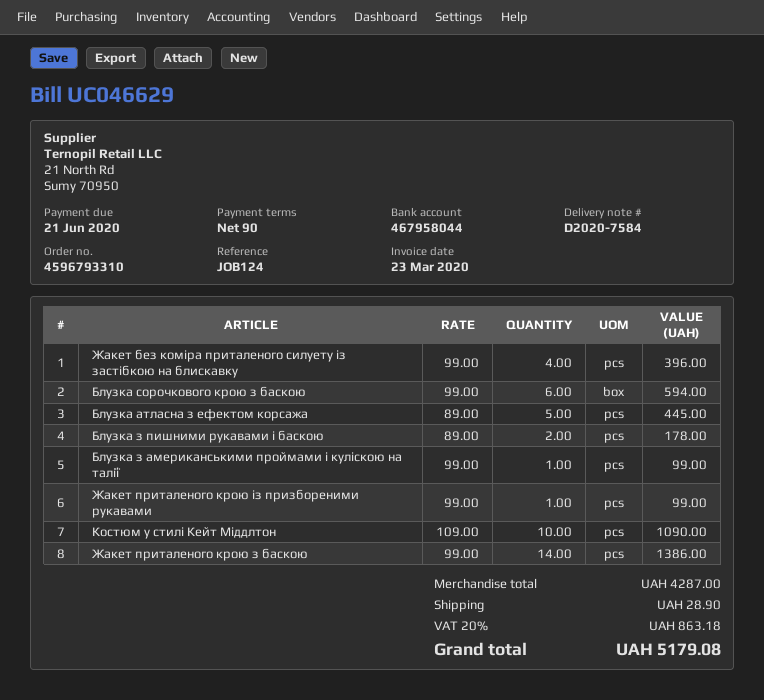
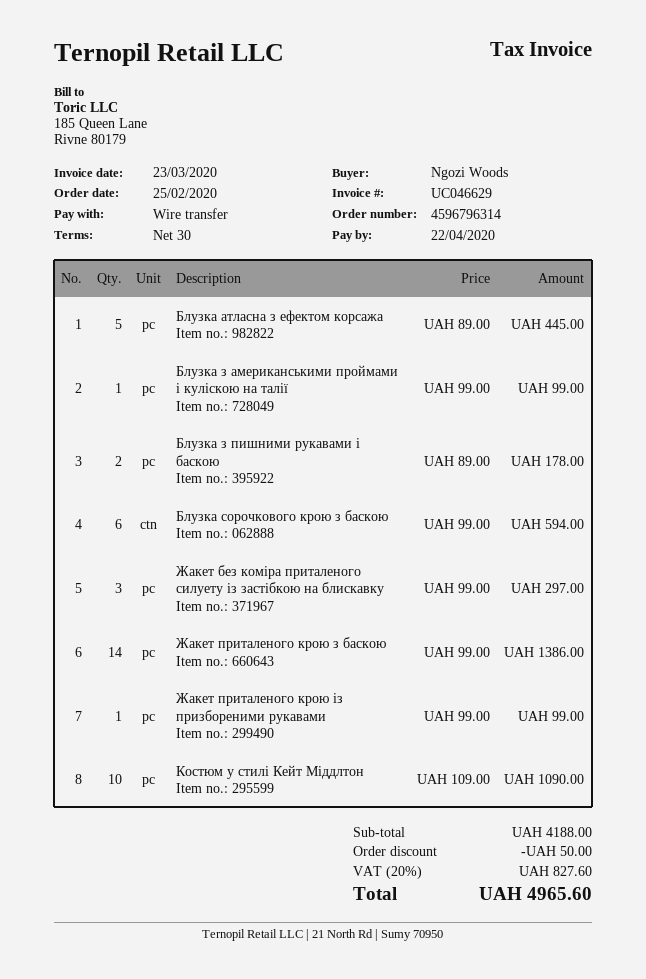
order number: 4596793310 -> 4596796314
payment terms: 90 days -> 30 days
due date: 2020-06-21 -> 2020-04-22
Жакет без коміра приталеного силуету із застібкою на блискавку: 4 x 99.00 = 396.00 -> 3 x 99.00 = 297.00
subtotal: 4287.00 -> 4188.00
discount: none -> 50.00
shipping: 28.90 -> none
tax: 20% = 863.18 -> 20% = 827.60
total: 5179.08 -> 4965.60

